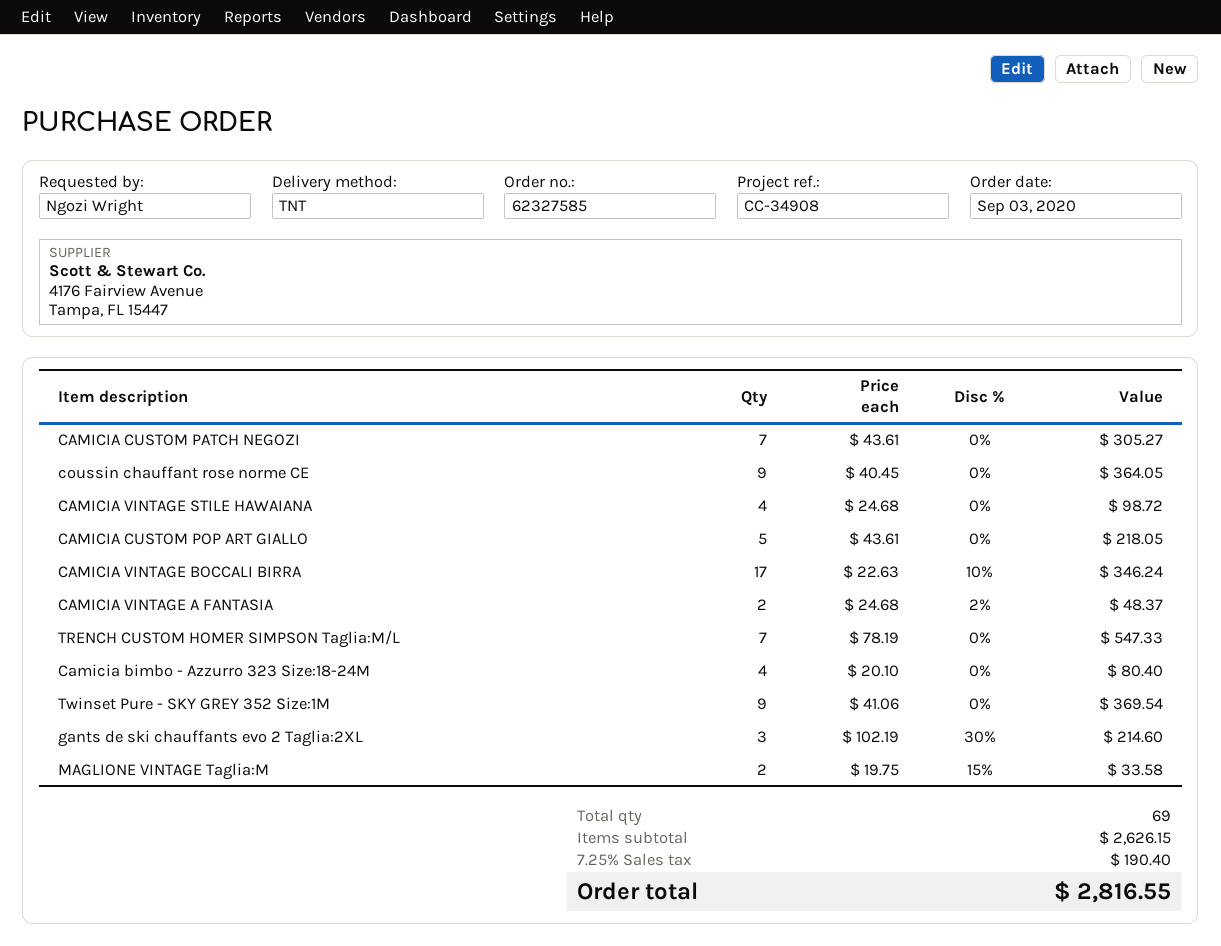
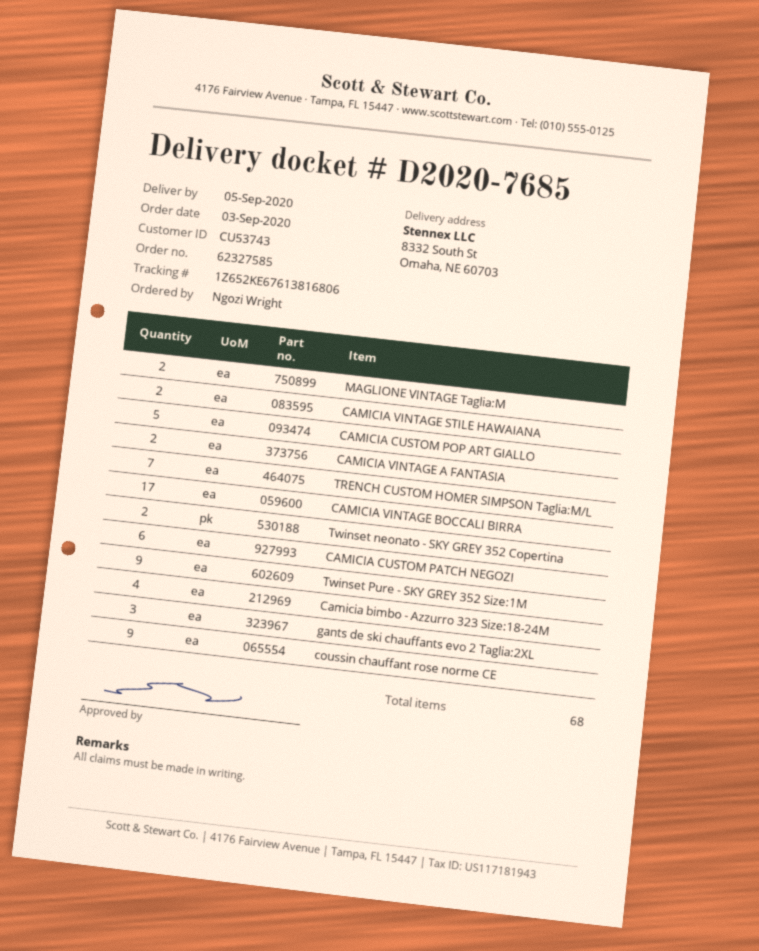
CAMICIA CUSTOM PATCH NEGOZI: 7 -> 6
CAMICIA VINTAGE STILE HAWAIANA: 4 -> 2
Twinset neonato - SKY GREY 352 Copertina: none -> 2
total quantity: 69 -> 68

